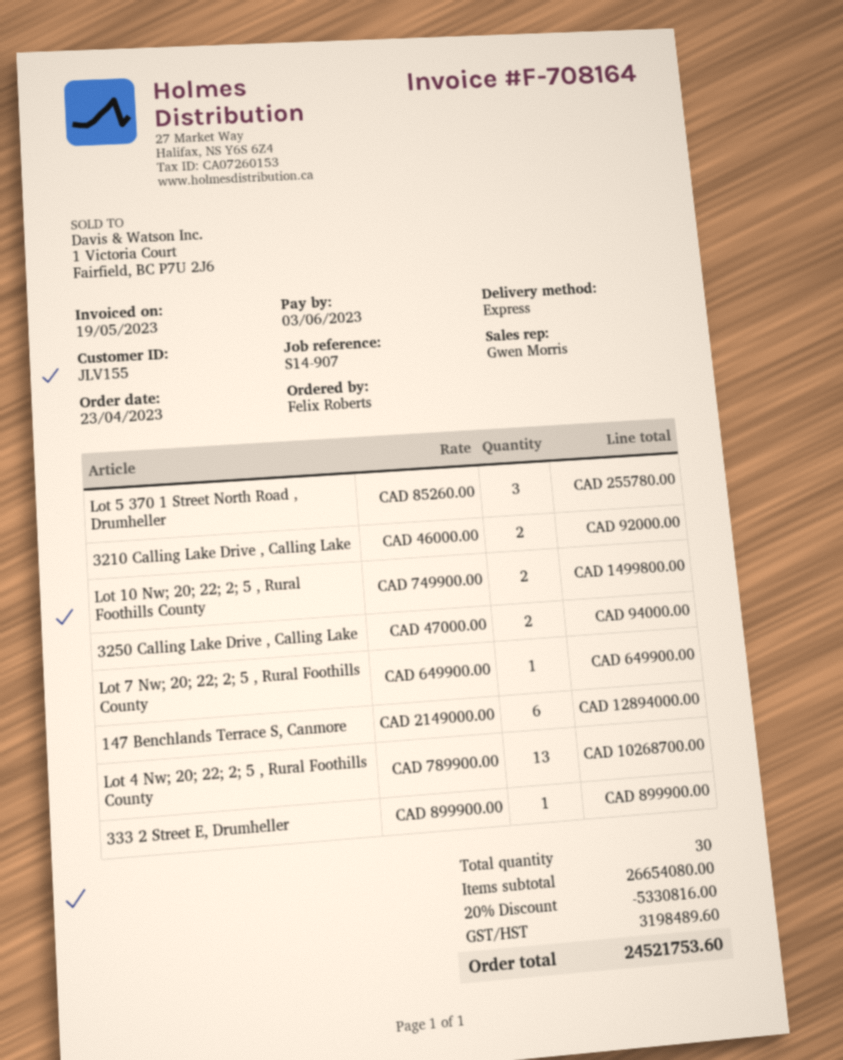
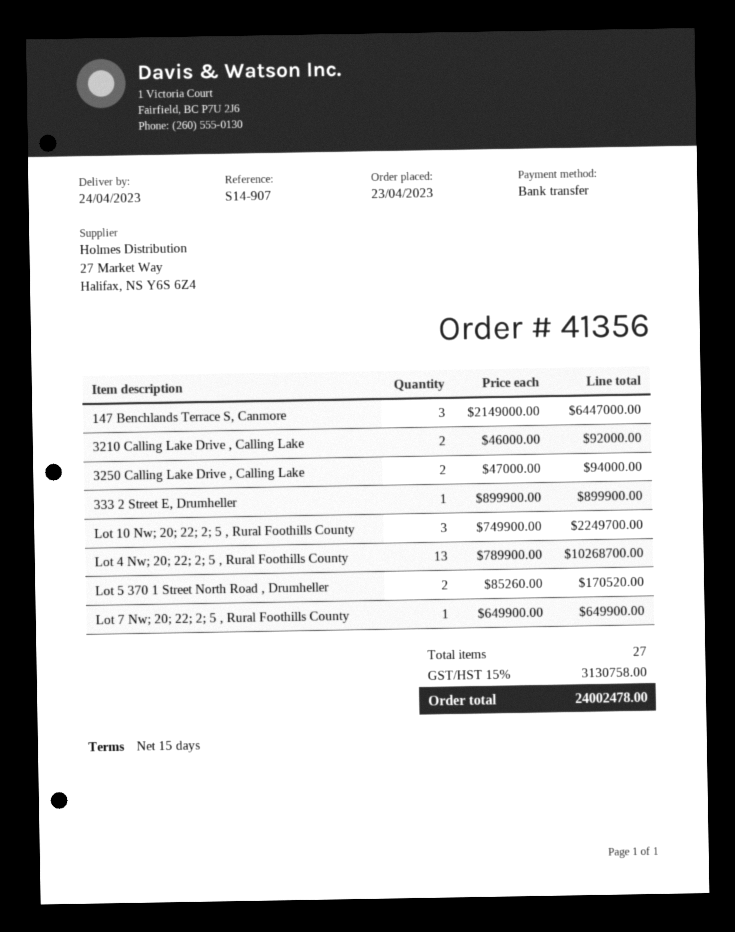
Lot 5 370 1 Street North Road , Drumheller: 3 x 85260.00 = 255780.00 -> 2 x 85260.00 = 170520.00
Lot 10 Nw; 20; 22; 2; 5 , Rural Foothills County: 2 x 749900.00 = 1499800.00 -> 3 x 749900.00 = 2249700.00
147 Benchlands Terrace S, Canmore: 6 x 2149000.00 = 12894000.00 -> 3 x 2149000.00 = 6447000.00
total quantity: 30 -> 27
discount: 20% = 5330816.00 -> none
tax: 3198489.60 -> 3130758.00
total: 24521753.60 -> 24002478.00

